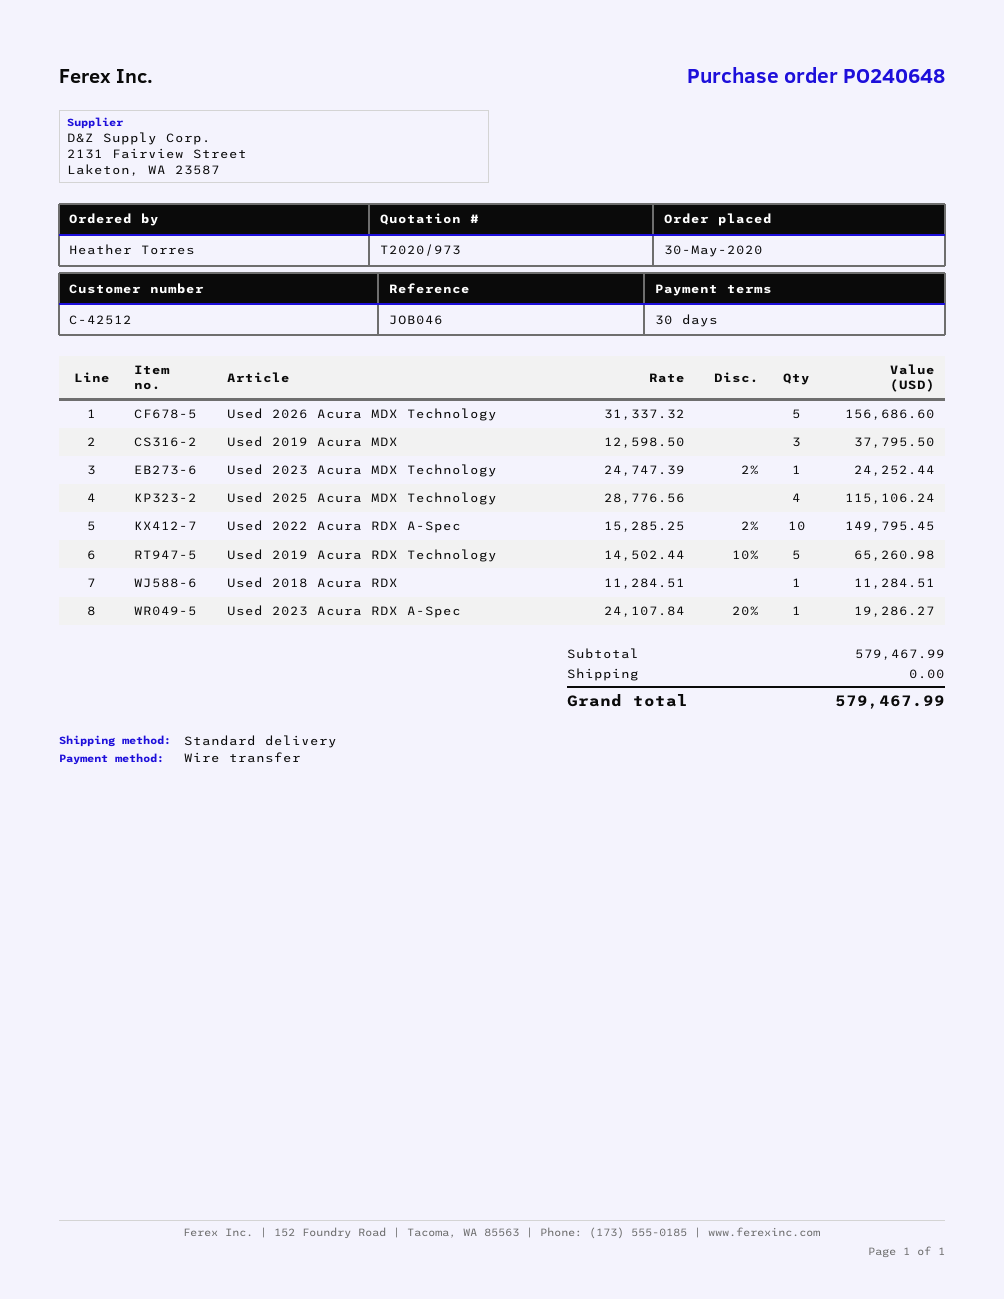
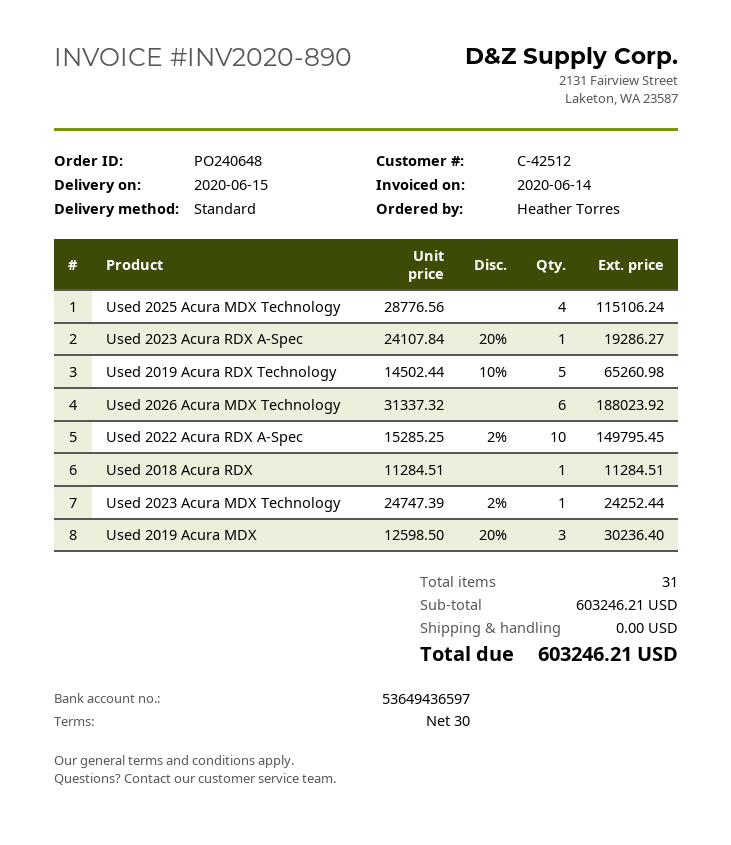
Used 2026 Acura MDX Technology: 5 x 31337.32 = 156686.60 -> 6 x 31337.32 = 188023.92
Used 2019 Acura MDX: 3 x 12598.50 = 37795.50 -> 3 x 12598.50 - 20% = 30236.40
subtotal: 579467.99 -> 603246.21
total: 579467.99 -> 603246.21

